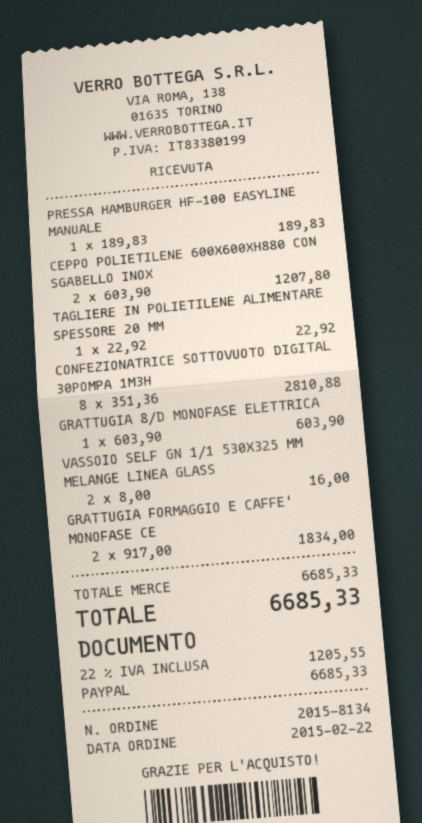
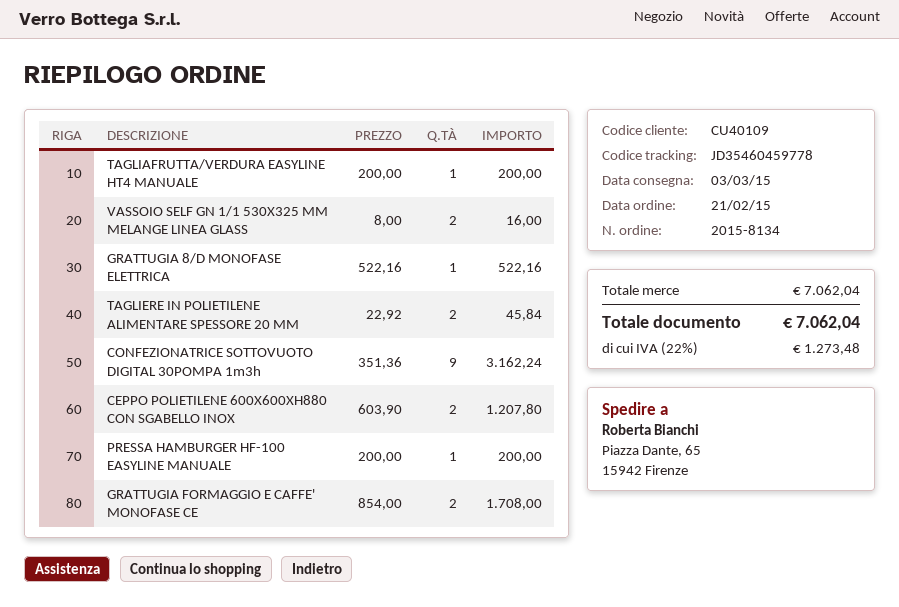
order date: 2015-02-22 -> 2015-02-21
PRESSA HAMBURGER HF-100 EASYLINE MANUALE: 1 x 189.83 = 189.83 -> 1 x 200.00 = 200.00
TAGLIERE IN POLIETILENE ALIMENTARE SPESSORE 20 MM: 1 x 22.92 = 22.92 -> 2 x 22.92 = 45.84
CONFEZIONATRICE SOTTOVUOTO DIGITAL 30POMPA 1M3H: 8 x 351.36 = 2810.88 -> 9 x 351.36 = 3162.24
GRATTUGIA 8/D MONOFASE ELETTRICA: 1 x 603.90 = 603.90 -> 1 x 522.16 = 522.16
GRATTUGIA FORMAGGIO E CAFFE' MONOFASE CE: 2 x 917.00 = 1834.00 -> 2 x 854.00 = 1708.00
TAGLIAFRUTTA/VERDURA EASYLINE HT4 MANUALE: none -> 1 x 200.00 = 200.00
subtotal: 6685.33 -> 7062.04
tax: 22% = 1205.55 -> 22% = 1273.48
total: 6685.33 -> 7062.04

